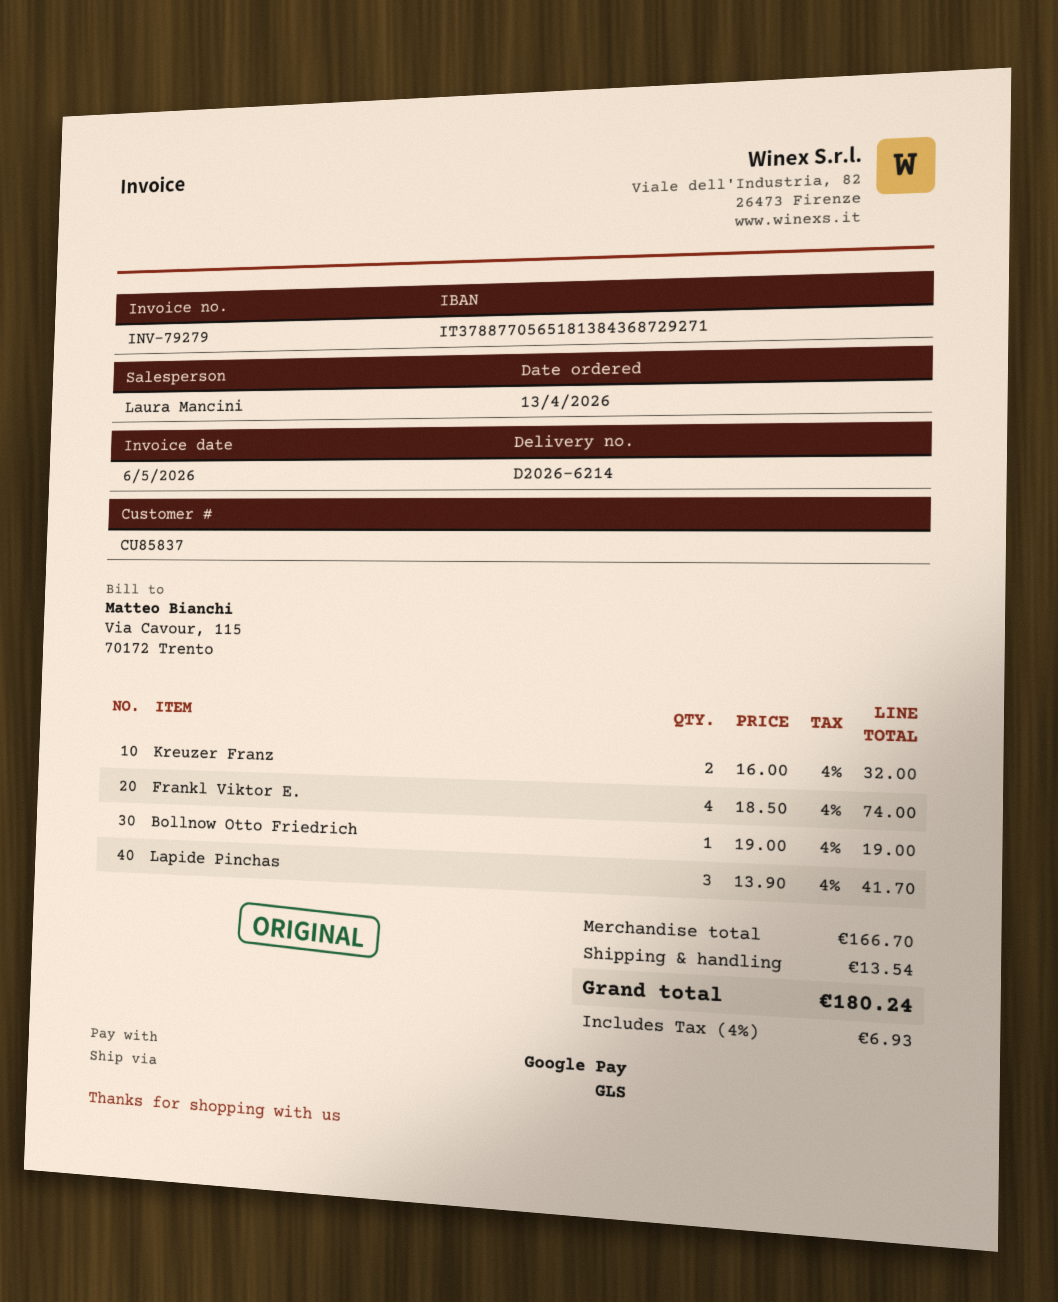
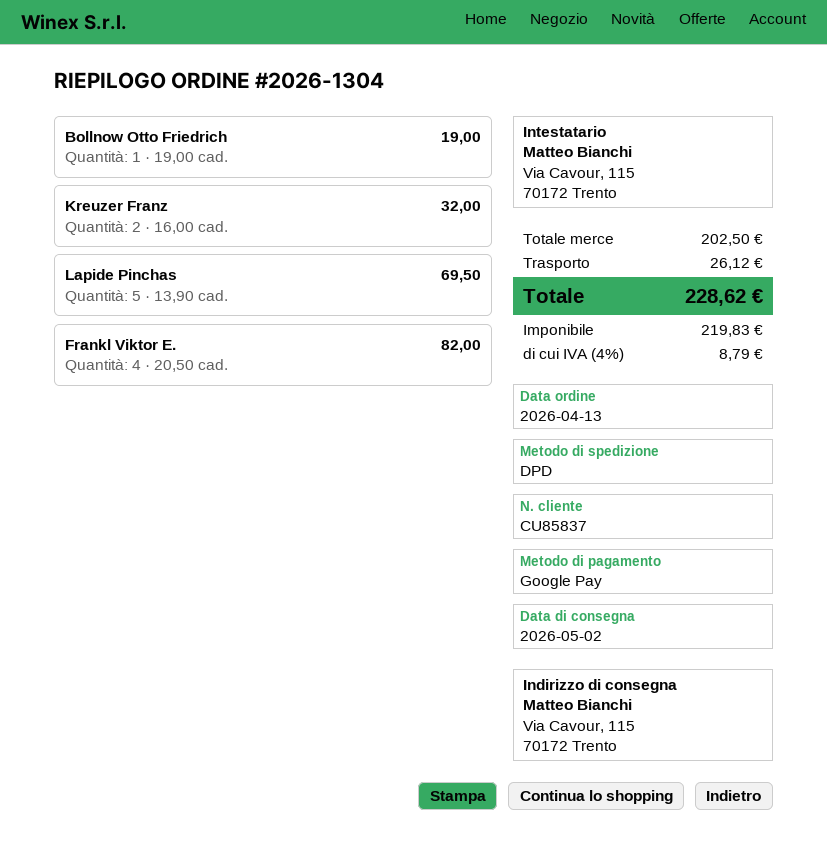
shipping method: GLS -> DPD
Frankl Viktor E.: 4 x 18.50 = 74.00 -> 4 x 20.50 = 82.00
Lapide Pinchas: 3 x 13.90 = 41.70 -> 5 x 13.90 = 69.50
subtotal: 166.70 -> 202.50
shipping: 13.54 -> 26.12
tax: 4% = 6.93 -> 4% = 8.79
total: 180.24 -> 228.62

